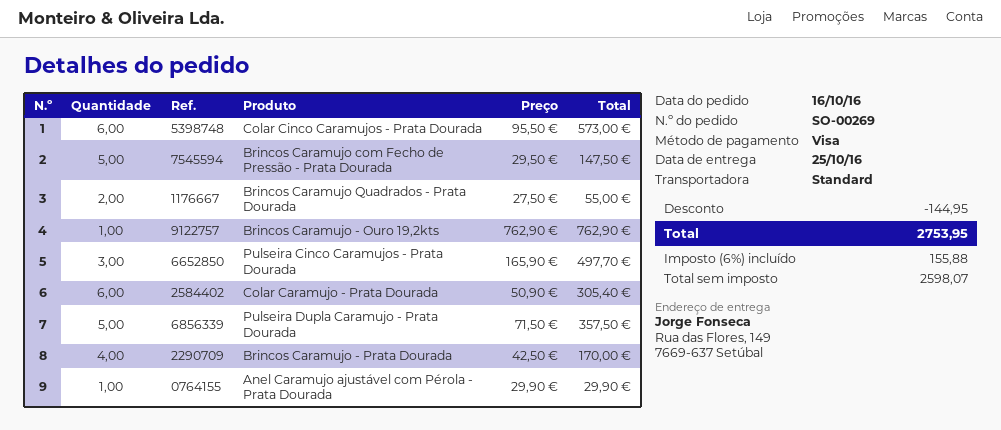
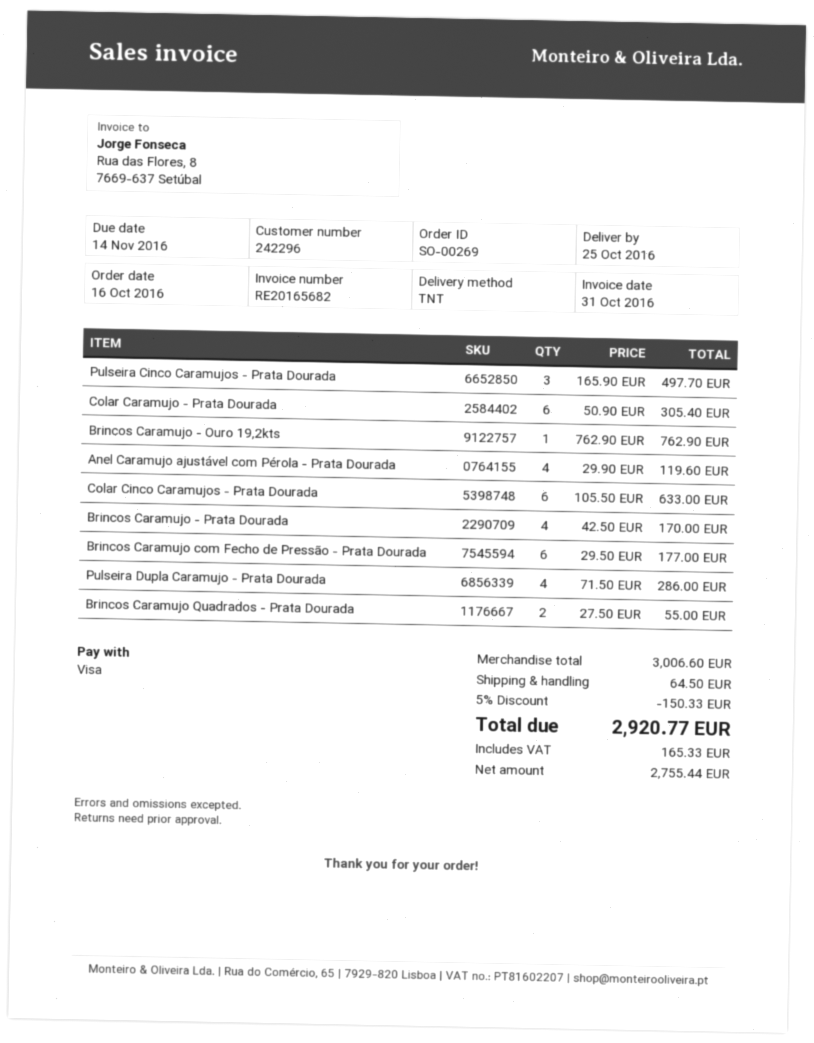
shipping method: standard -> TNT
Colar Cinco Caramujos - Prata Dourada: 6 x 95.50 = 573.00 -> 6 x 105.50 = 633.00
Brincos Caramujo com Fecho de Pressão - Prata Dourada: 5 x 29.50 = 147.50 -> 6 x 29.50 = 177.00
Pulseira Dupla Caramujo - Prata Dourada: 5 x 71.50 = 357.50 -> 4 x 71.50 = 286.00
Anel Caramujo ajustável com Pérola - Prata Dourada: 1 x 29.90 = 29.90 -> 4 x 29.90 = 119.60
discount: 144.95 -> 150.33
shipping: none -> 64.50
net: 2598.07 -> 2755.44
tax: 155.88 -> 165.33
total: 2753.95 -> 2920.77

